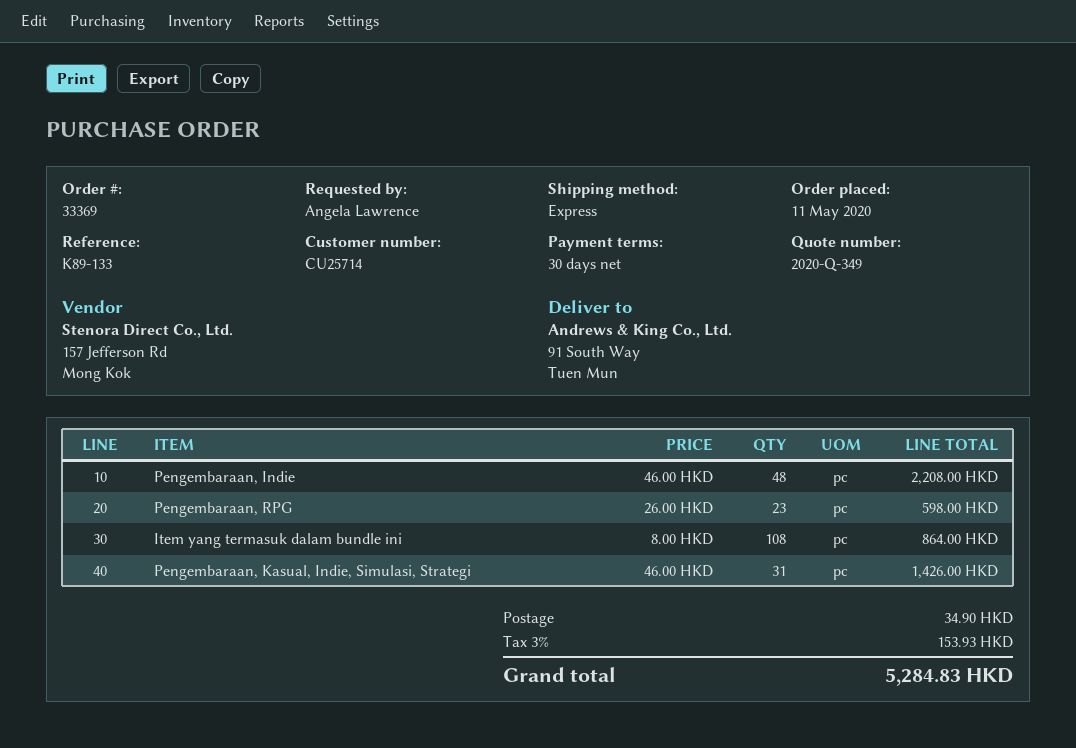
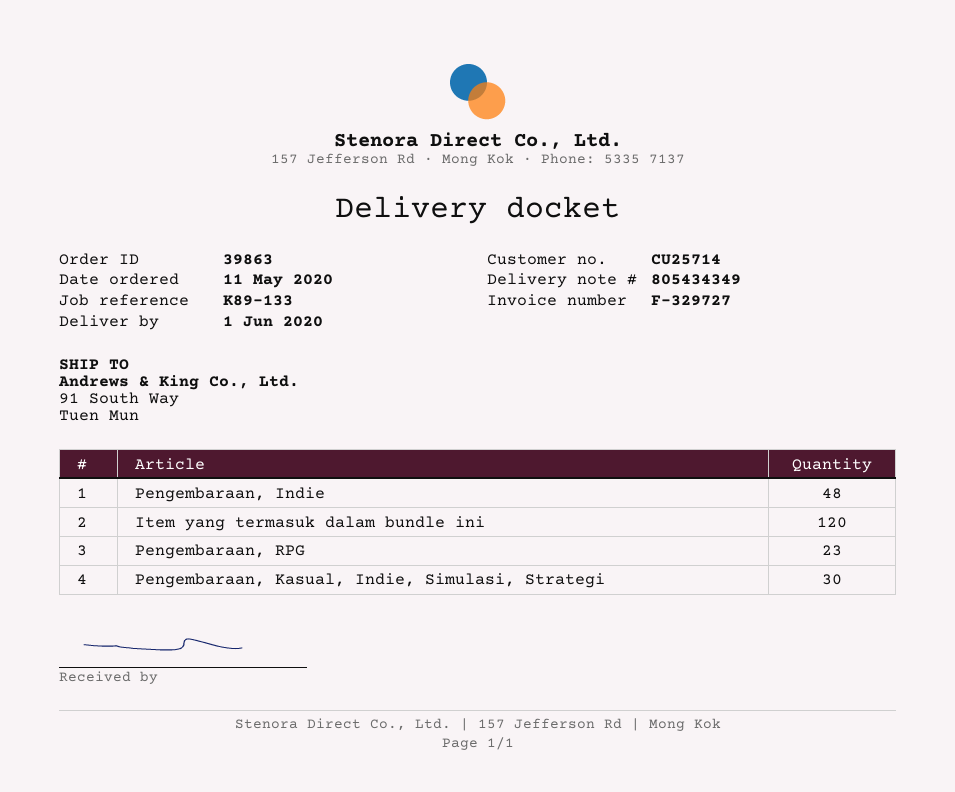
order number: 33369 -> 39863
Item yang termasuk dalam bundle ini: 108 -> 120
Pengembaraan, Kasual, Indie, Simulasi, Strategi: 31 -> 30

